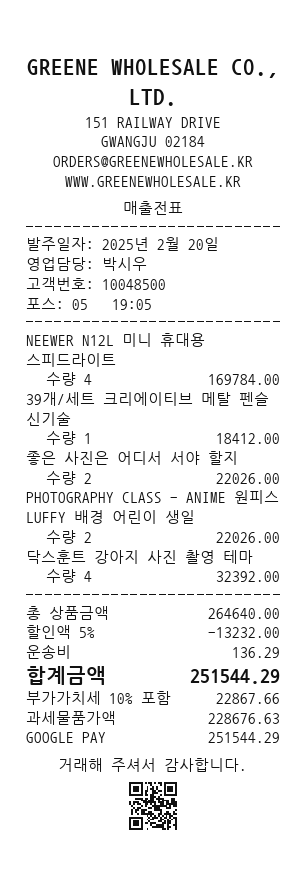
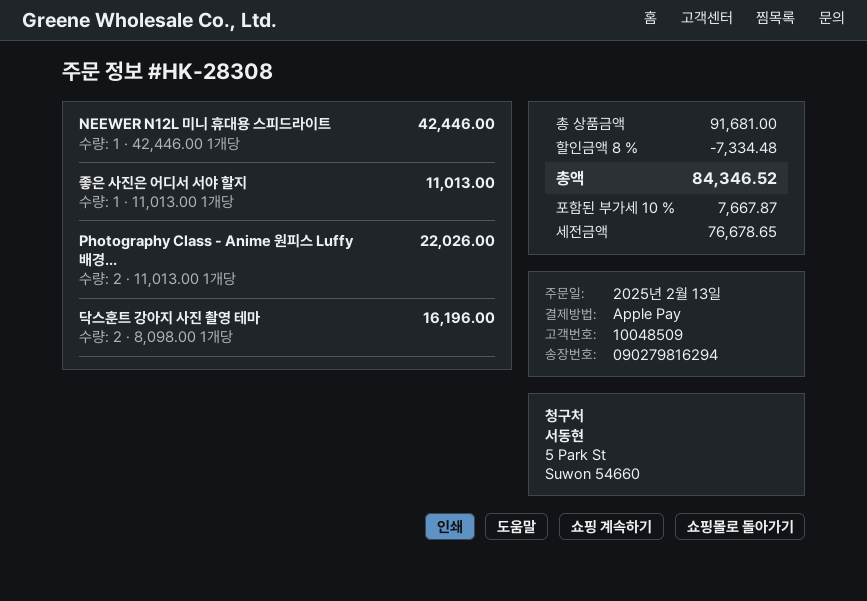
order date: 2025-02-20 -> 2025-02-13
customer number: 10048500 -> 10048509
payment method: Google Pay -> Apple Pay
NEEWER N12L 미니 휴대용 스피드라이트: 4 for 169784.00 -> 1 for 42446.00
39개/세트 크리에이티브 메탈 펜슬 신기술: 1 for 18412.00 -> none
좋은 사진은 어디서 서야 할지: 2 for 22026.00 -> 1 for 11013.00
닥스훈트 강아지 사진 촬영 테마: 4 for 32392.00 -> 2 for 16196.00
subtotal: 264640.00 -> 91681.00
discount: 5% = 13232.00 -> 8% = 7334.48
shipping: 136.29 -> none
net: 228676.63 -> 76678.65
tax: 10% = 22867.66 -> 10% = 7667.87
total: 251544.29 -> 84346.52

